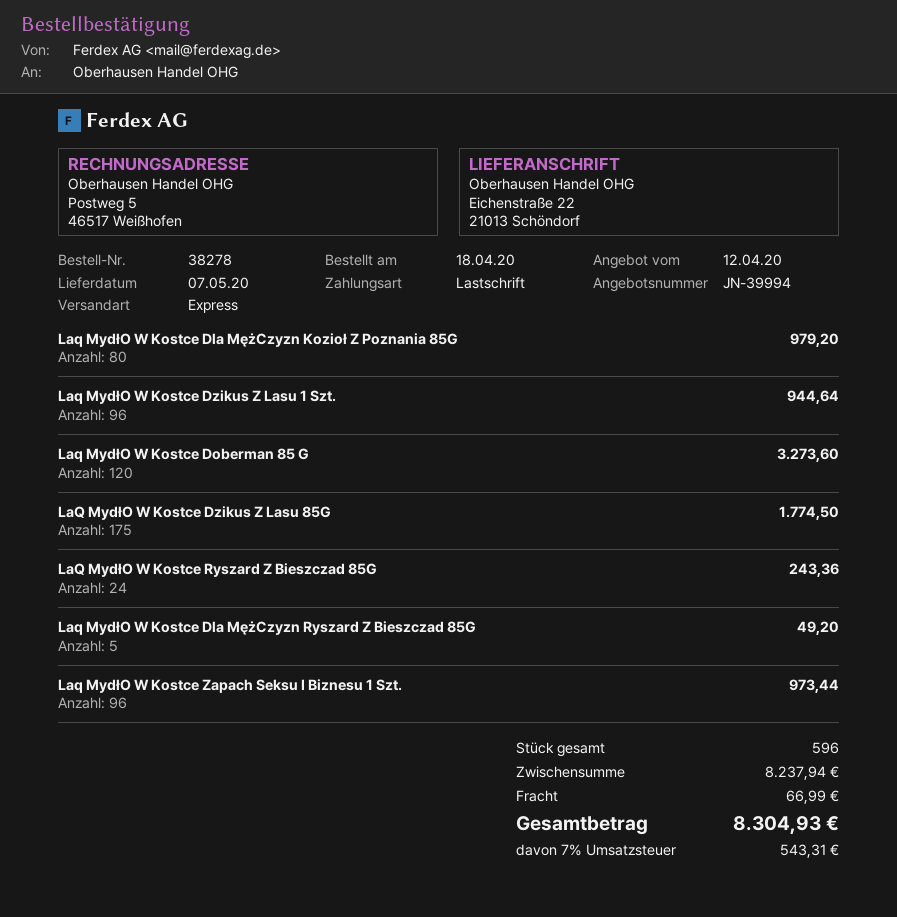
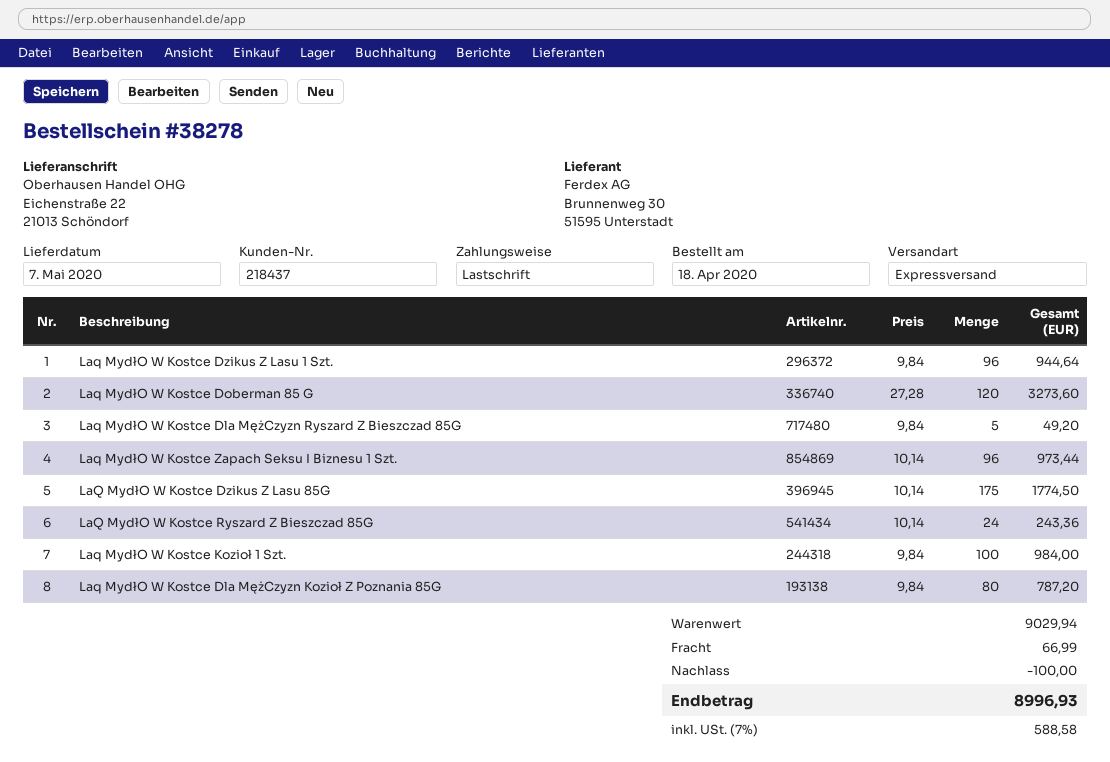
Laq MydłO W Kostce Dla MężCzyzn Kozioł Z Poznania 85G: 80 for 979.20 -> 80 for 787.20
Laq MydłO W Kostce Kozioł 1 Szt.: none -> 100 for 984.00
subtotal: 8237.94 -> 9029.94
discount: none -> 100.00
tax: 7% = 543.31 -> 7% = 588.58
total: 8304.93 -> 8996.93

